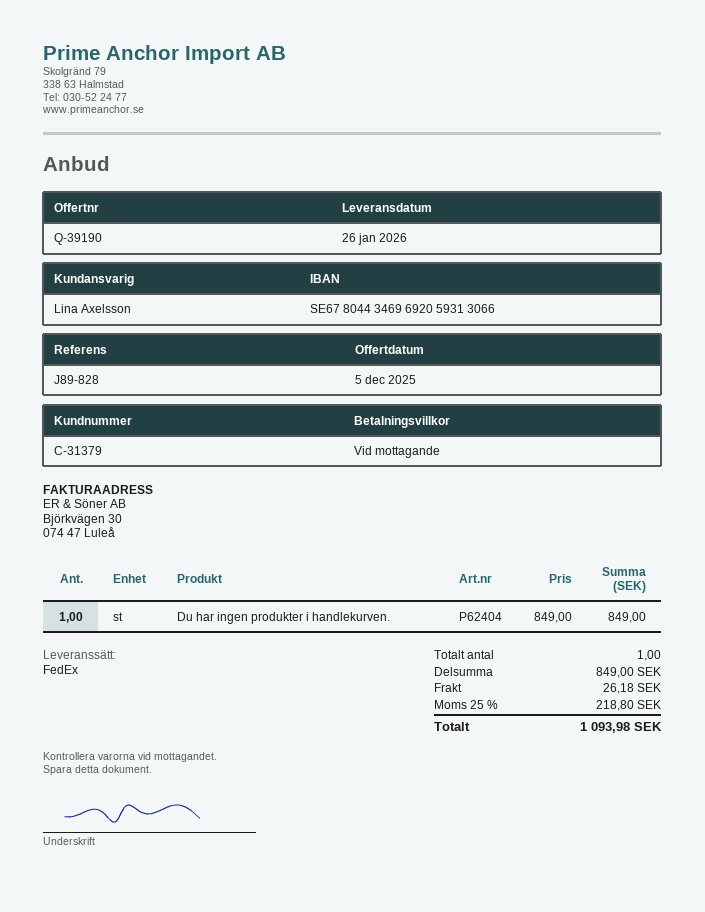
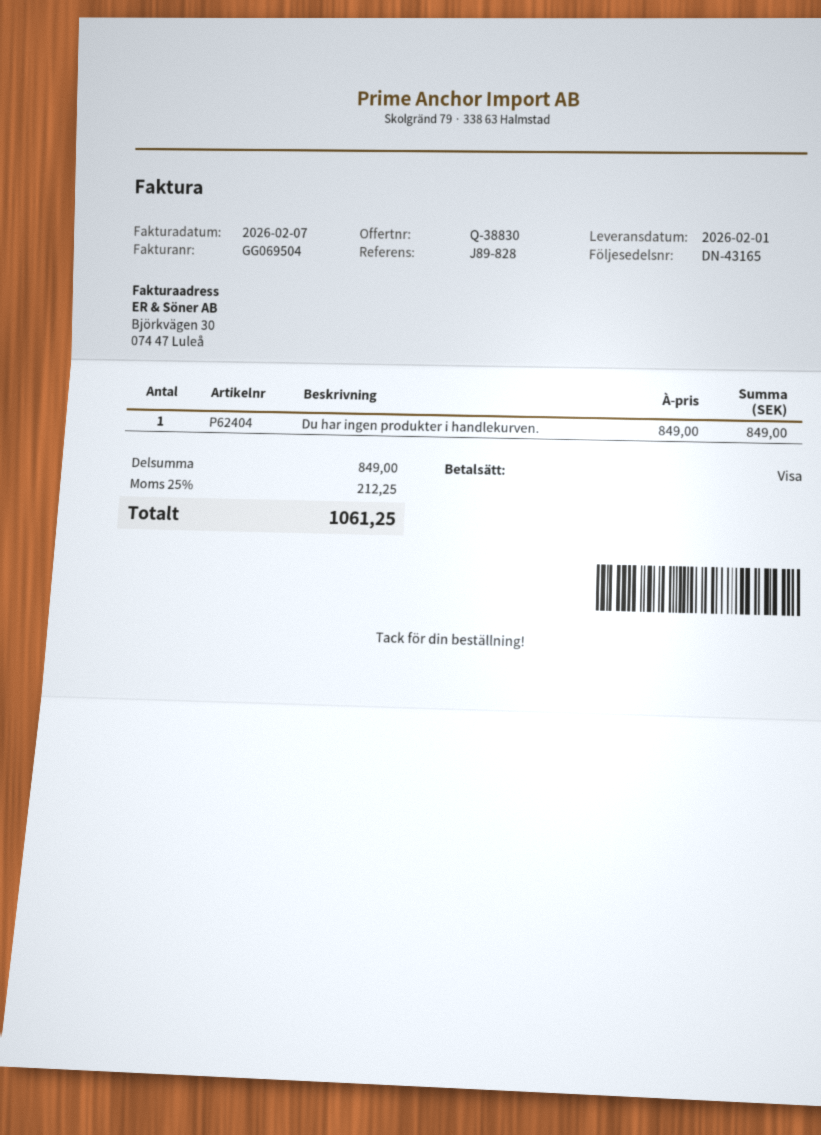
quote number: Q-39190 -> Q-38830
delivery date: 2026-01-26 -> 2026-02-01
shipping: 26.18 -> none
tax: 25% = 218.80 -> 25% = 212.25
total: 1093.98 -> 1061.25

